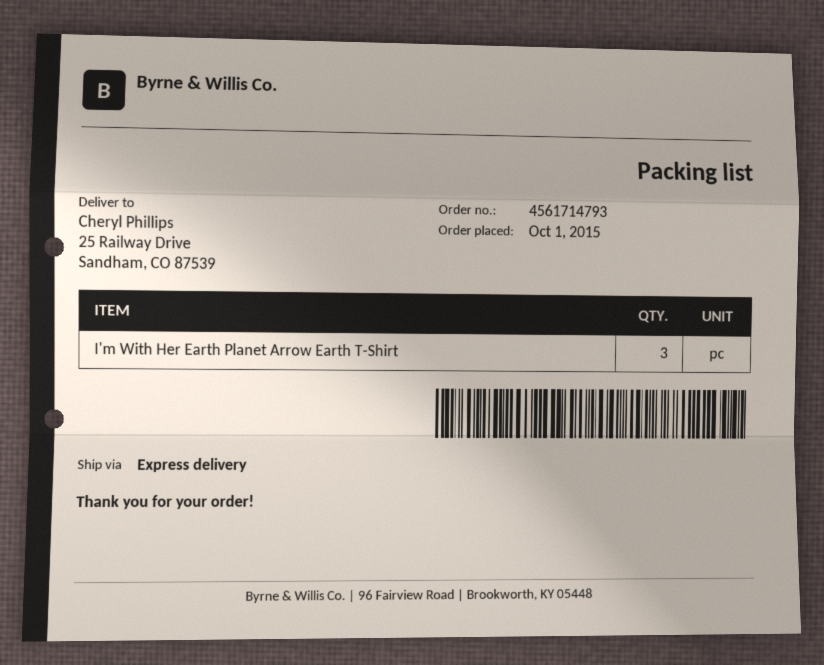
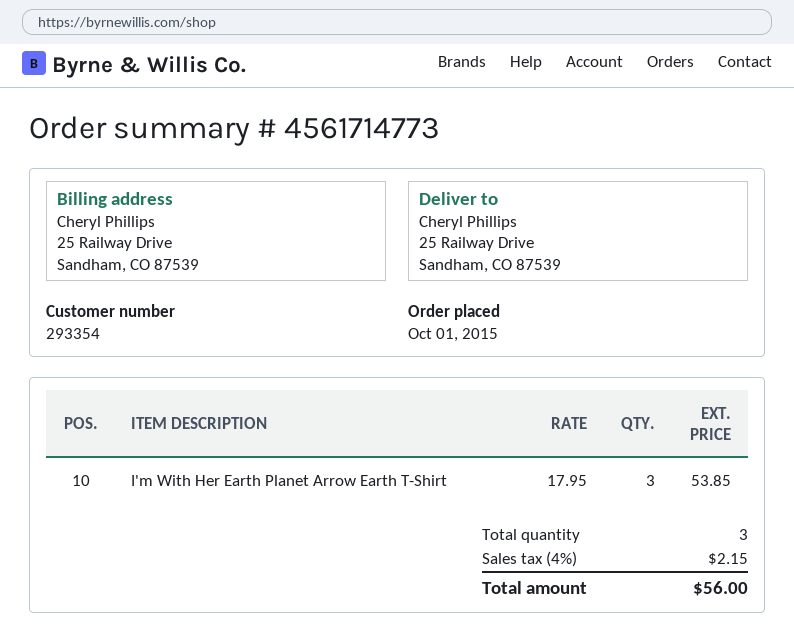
order number: 4561714793 -> 4561714773

